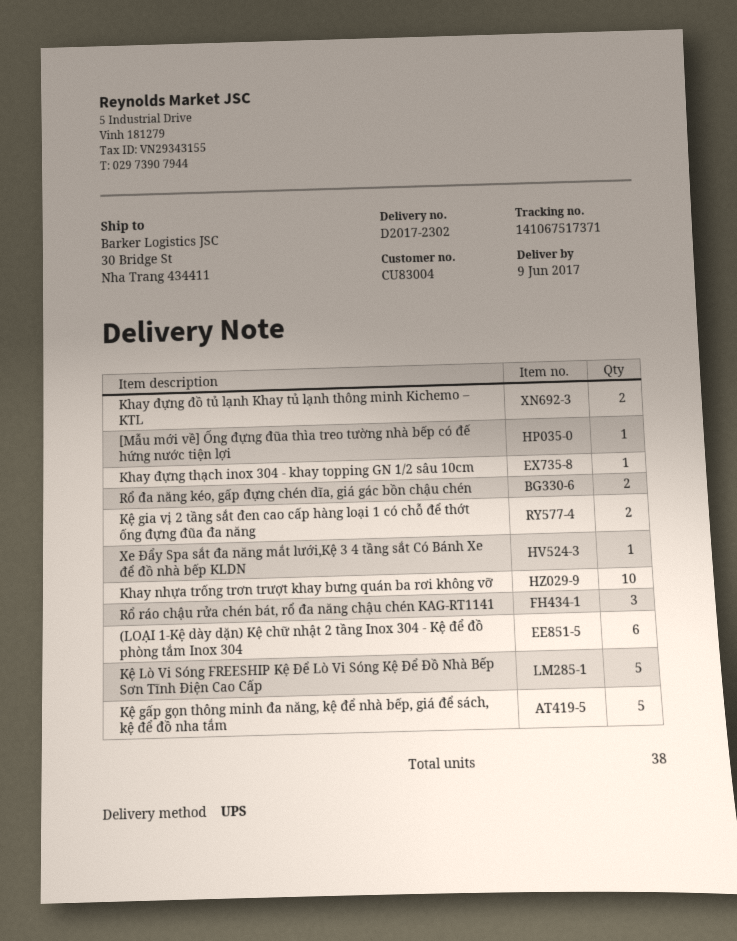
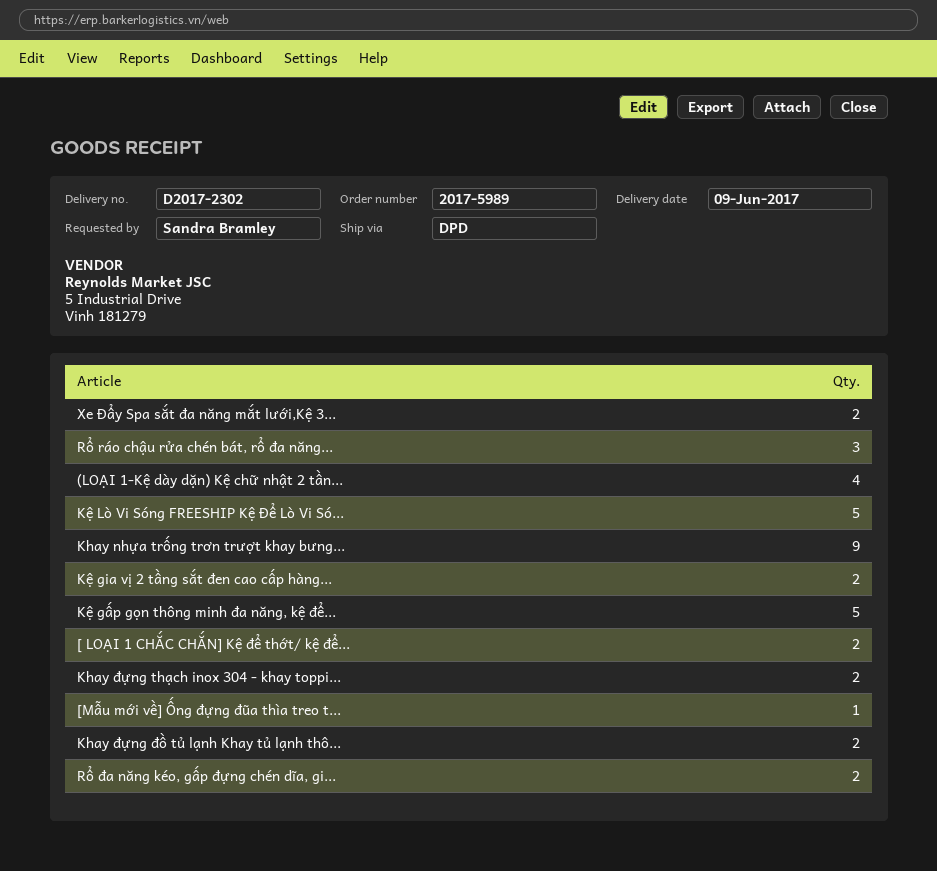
shipping method: UPS -> DPD
Khay đựng thạch inox 304 - khay topping GN 1/2 sâu 10cm: 1 -> 2
Xe Đẩy Spa sắt đa năng mắt lưới,Kệ 3 4 tầng sắt Có Bánh Xe để đồ nhà bếp KLDN: 1 -> 2
Khay nhựa trống trơn trượt khay bưng quán ba rơi không vỡ: 10 -> 9
(LOẠI 1-Kệ dày dặn) Kệ chữ nhật 2 tầng Inox 304 - Kệ để đồ phòng tắm Inox 304: 6 -> 4
[ LOẠI 1 CHẮC CHẮN] Kệ để thớt/ kệ để...: none -> 2

